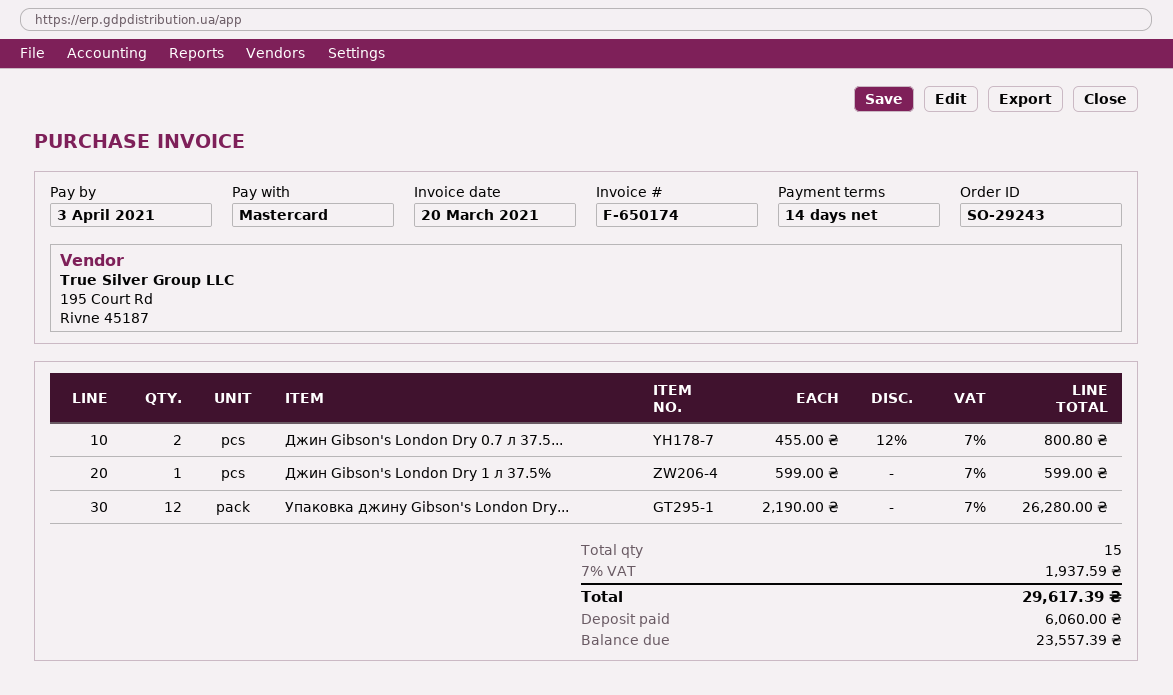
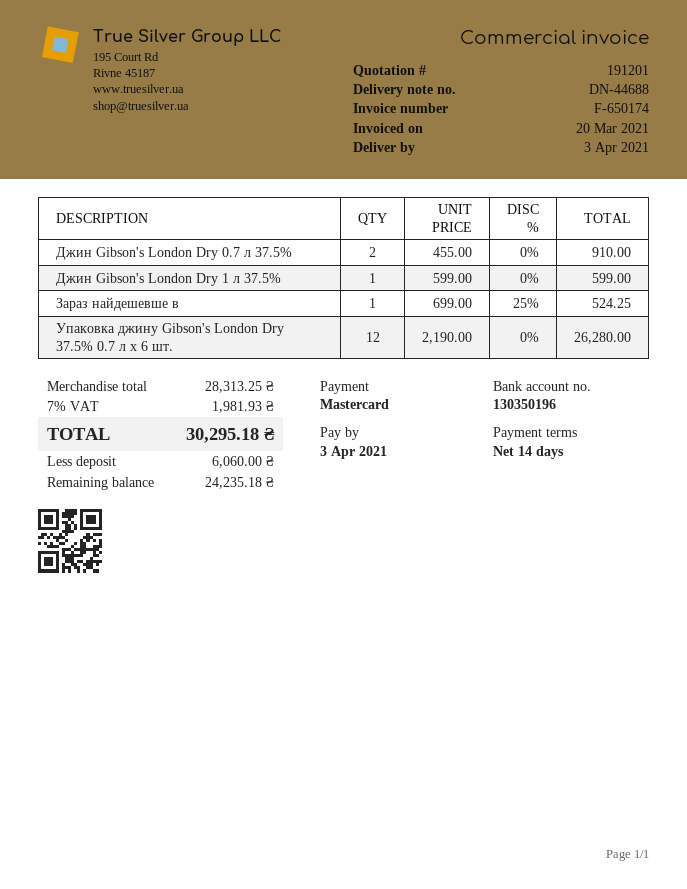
Джин Gibson's London Dry 0.7 л 37.5...: 2 x 455.00 - 12% = 800.80 -> 2 x 455.00 = 910.00
Зараз найдешевше в: none -> 1 x 699.00 - 25% = 524.25
tax: 7% = 1937.59 -> 7% = 1981.93
total: 29617.39 -> 30295.18
balance: 23557.39 -> 24235.18

